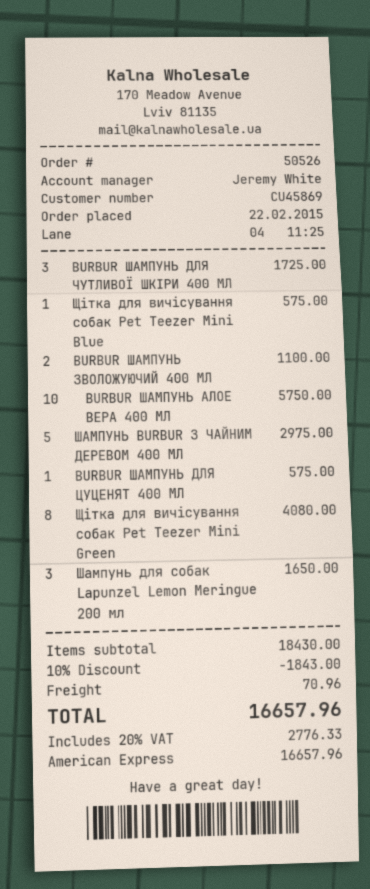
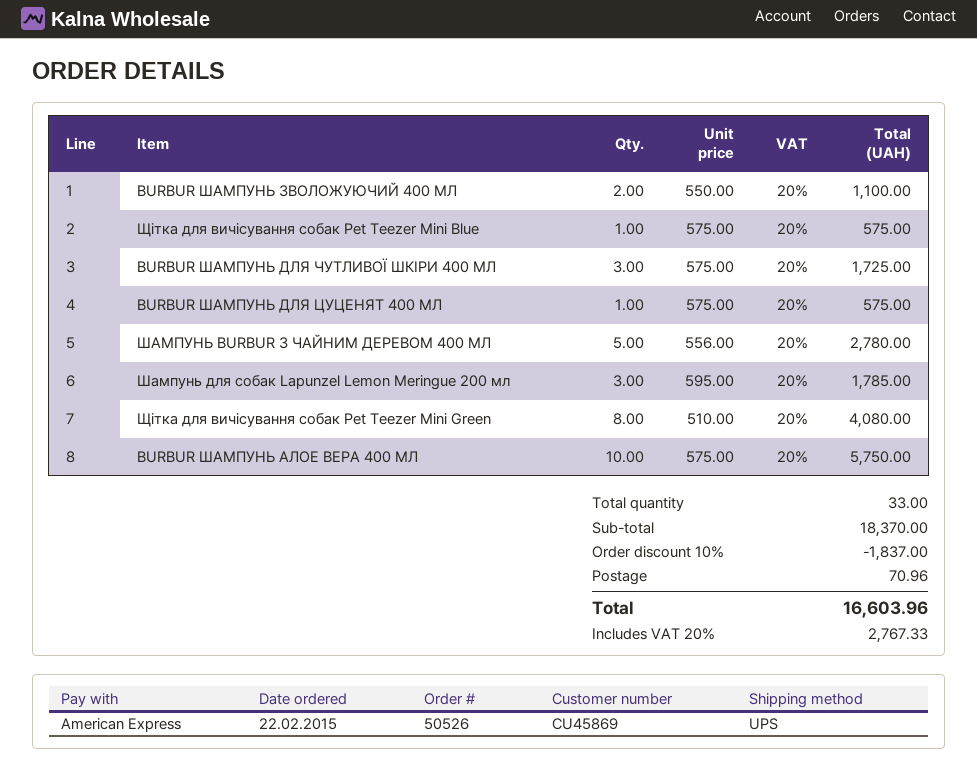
ШАМПУНЬ BURBUR З ЧАЙНИМ ДЕРЕВОМ 400 МЛ: 5 for 2975.00 -> 5 for 2780.00
Шампунь для собак Lapunzel Lemon Meringue 200 мл: 3 for 1650.00 -> 3 for 1785.00
subtotal: 18430.00 -> 18370.00
discount: 10% = 1843.00 -> 10% = 1837.00
tax: 20% = 2776.33 -> 20% = 2767.33
total: 16657.96 -> 16603.96

